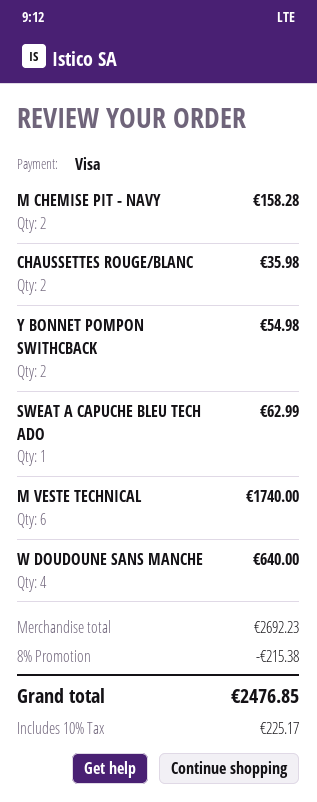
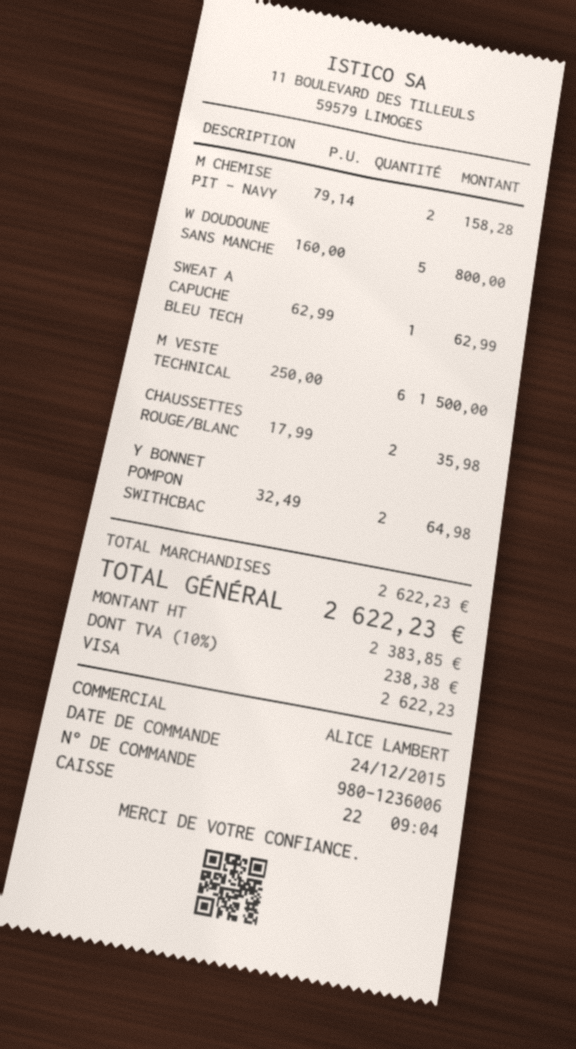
Y BONNET POMPON SWITHCBACK: 2 for 54.98 -> 2 for 64.98
M VESTE TECHNICAL: 6 for 1740.00 -> 6 for 1500.00
W DOUDOUNE SANS MANCHE: 4 for 640.00 -> 5 for 800.00
subtotal: 2692.23 -> 2622.23
discount: 8% = 215.38 -> none
tax: 10% = 225.17 -> 10% = 238.38
total: 2476.85 -> 2622.23

